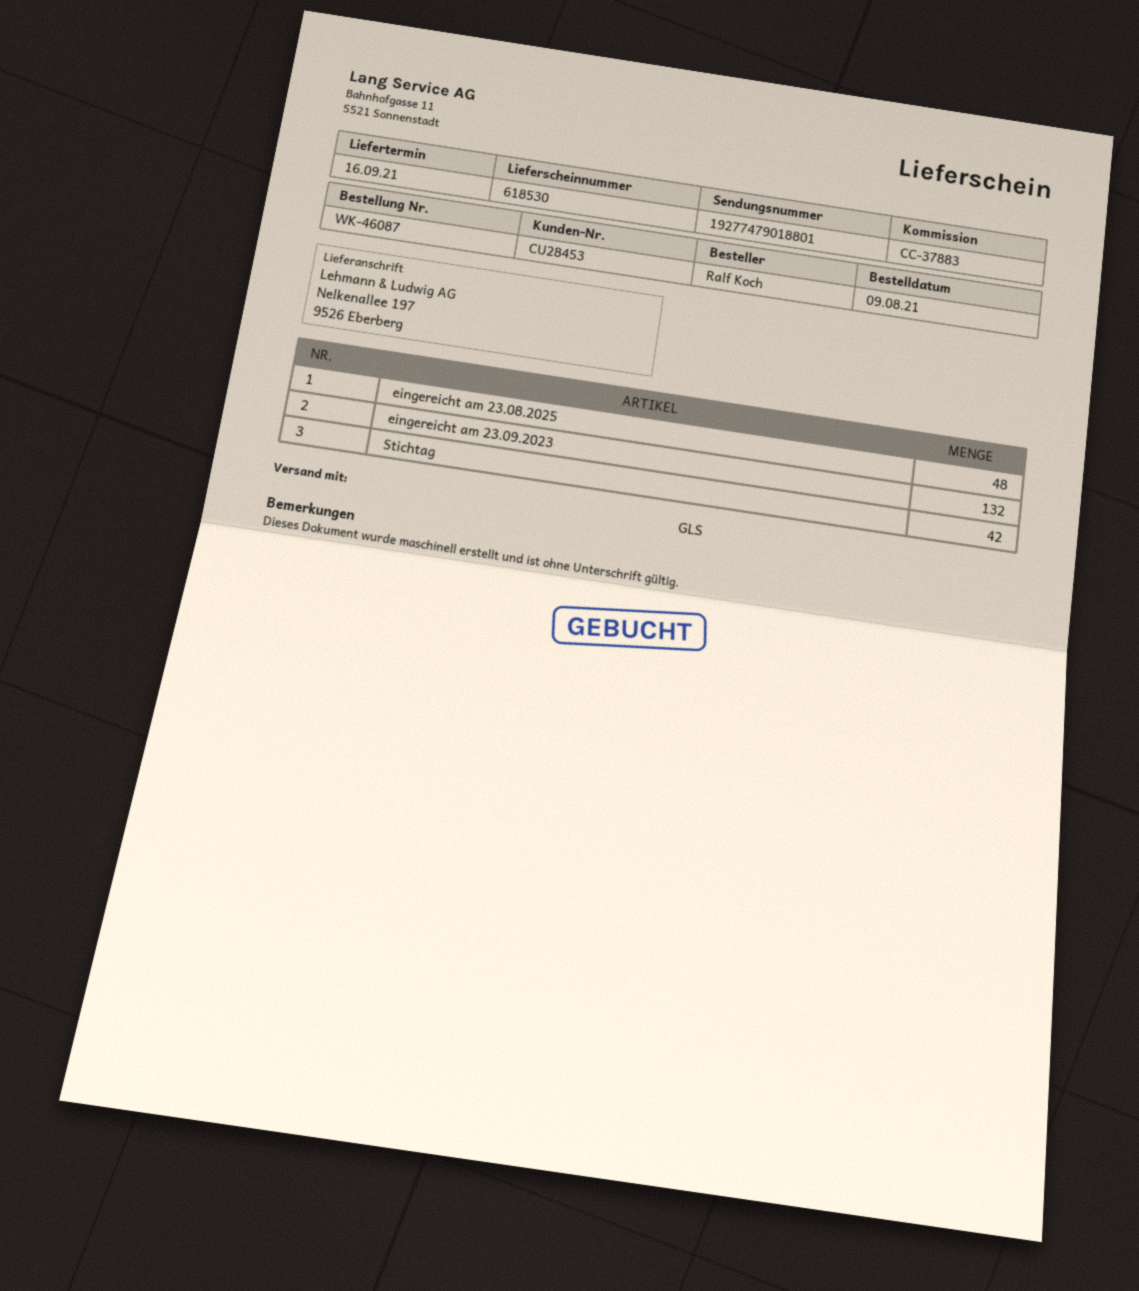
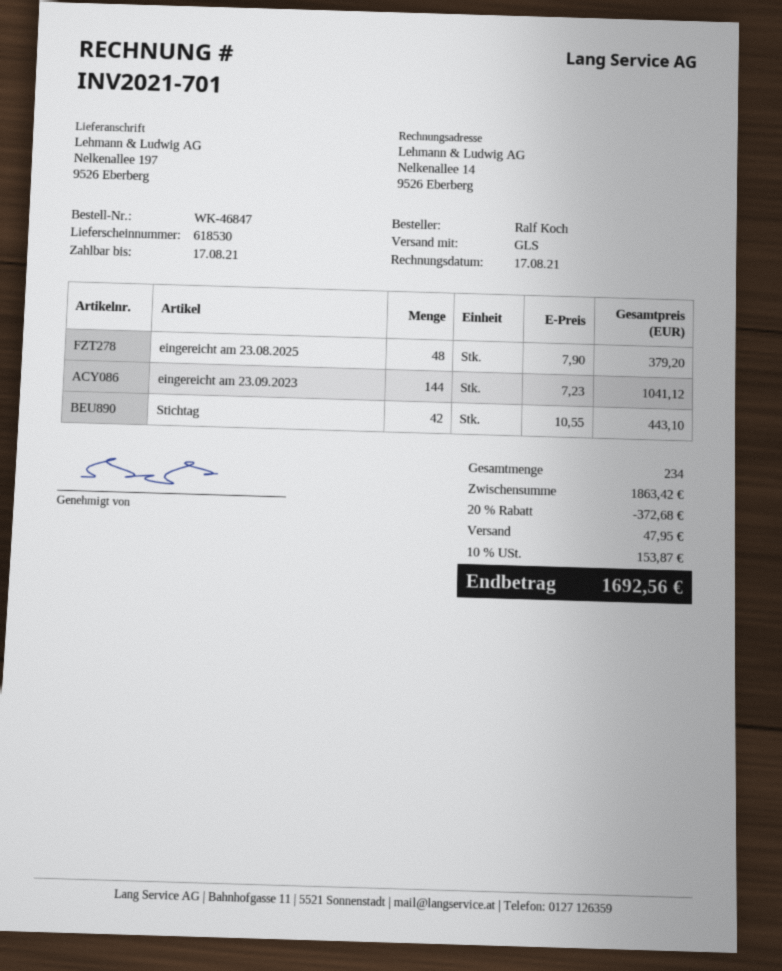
order number: WK-46087 -> WK-46847
eingereicht am 23.09.2023: 132 -> 144

